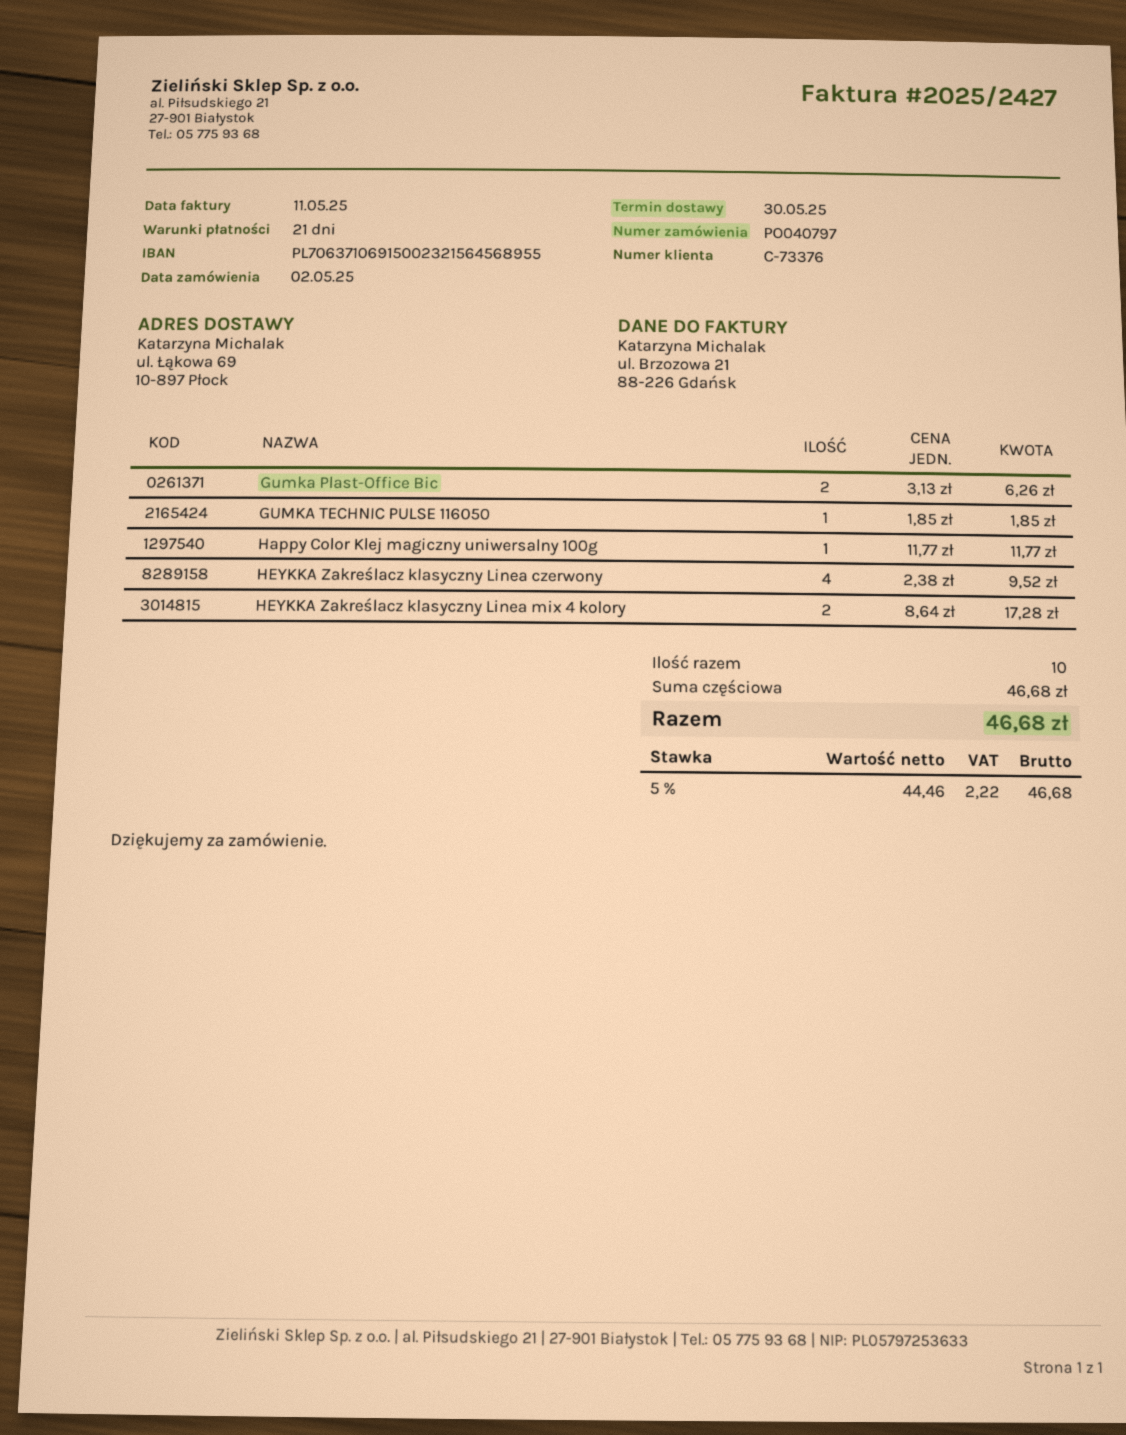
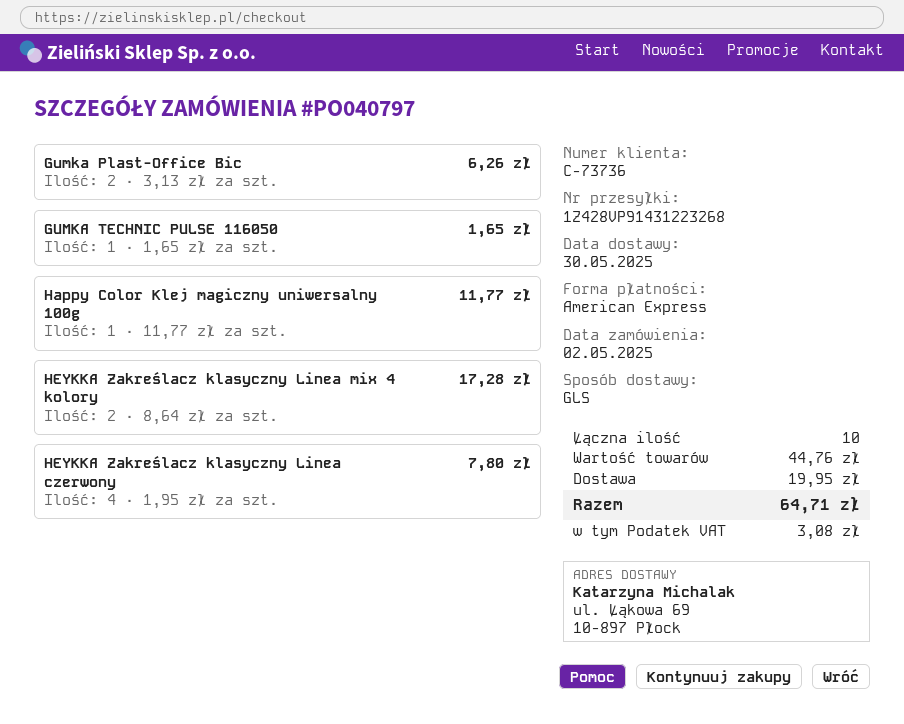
customer number: C-73376 -> C-73736
GUMKA TECHNIC PULSE 116050: 1 x 1.85 = 1.85 -> 1 x 1.65 = 1.65
HEYKKA Zakreślacz klasyczny Linea czerwony: 4 x 2.38 = 9.52 -> 4 x 1.95 = 7.80
subtotal: 46.68 -> 44.76
shipping: none -> 19.95
tax: 2.22 -> 3.08
total: 46.68 -> 64.71

